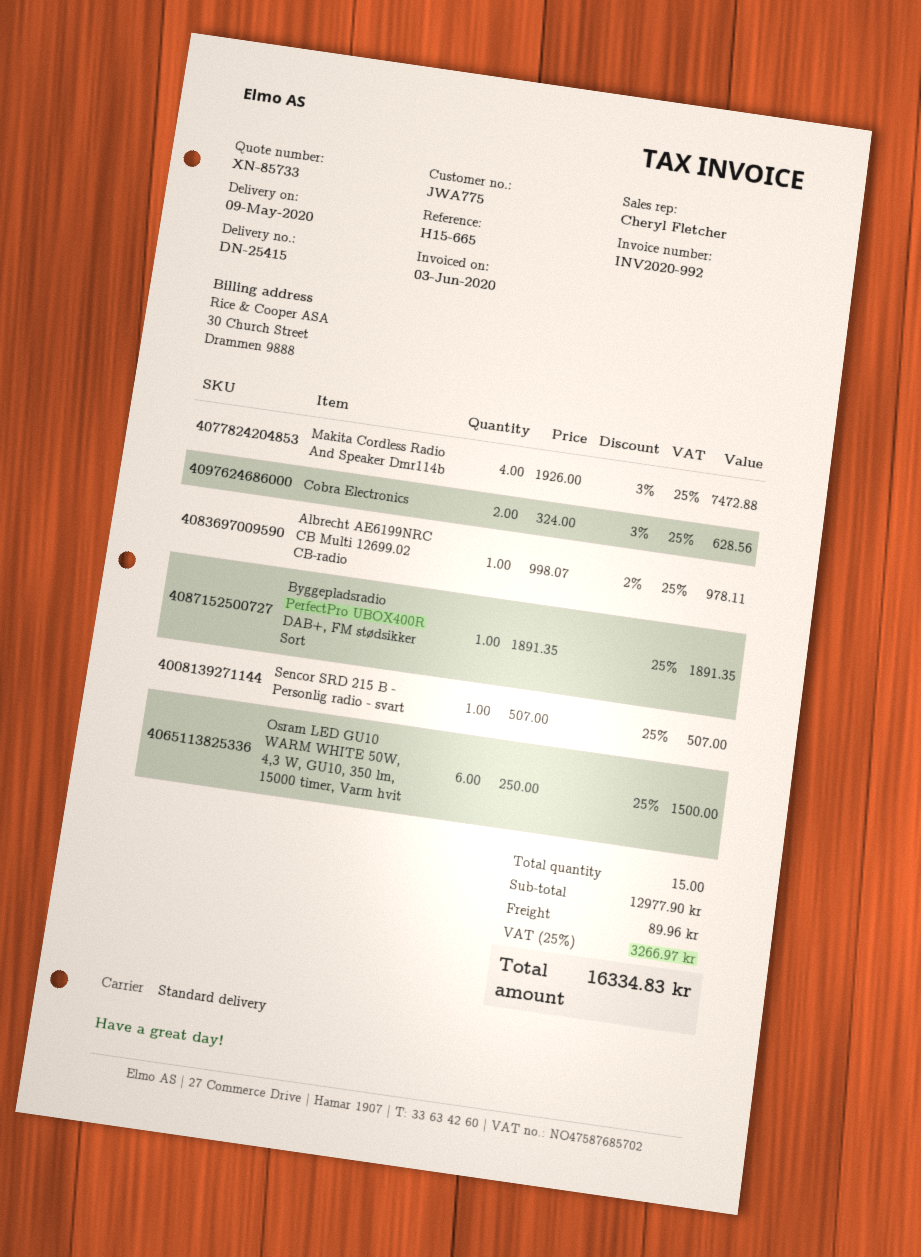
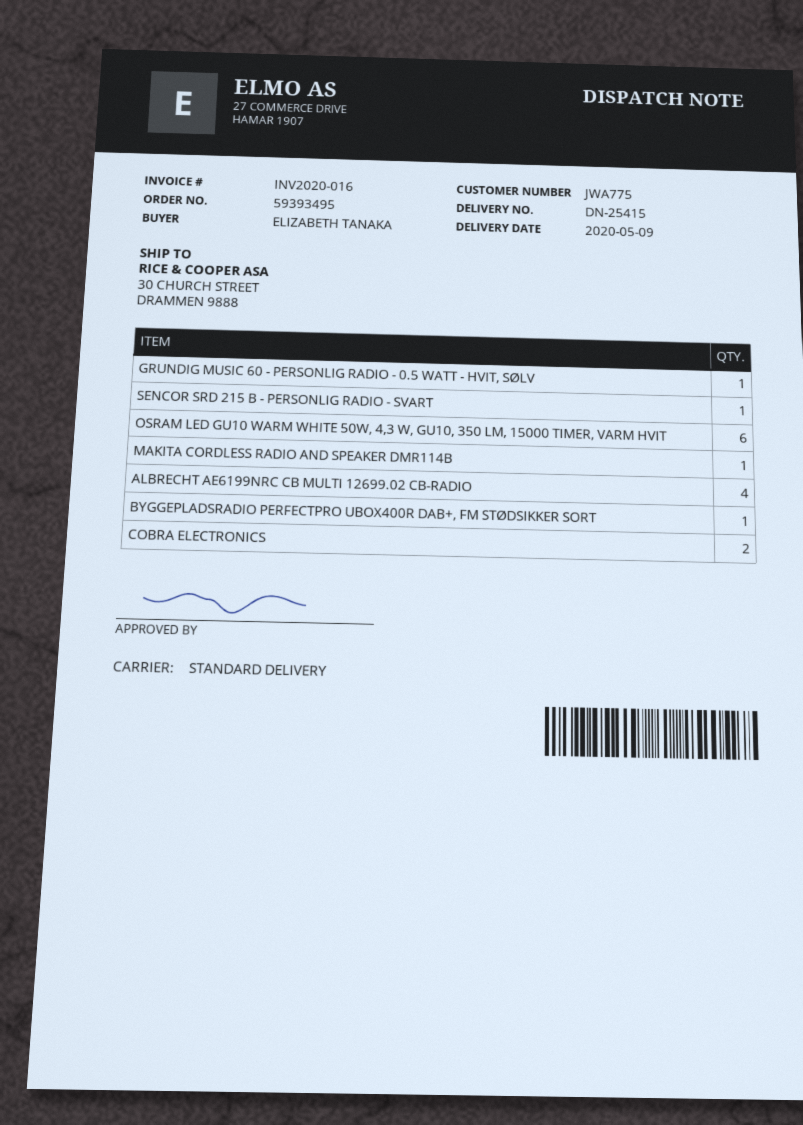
invoice number: INV2020-992 -> INV2020-016
Makita Cordless Radio And Speaker Dmr114b: 4 -> 1
Albrecht AE6199NRC CB Multi 12699.02 CB-radio: 1 -> 4
GRUNDIG MUSIC 60 - PERSONLIG RADIO - 0.5 WATT - HVIT, SØLV: none -> 1

